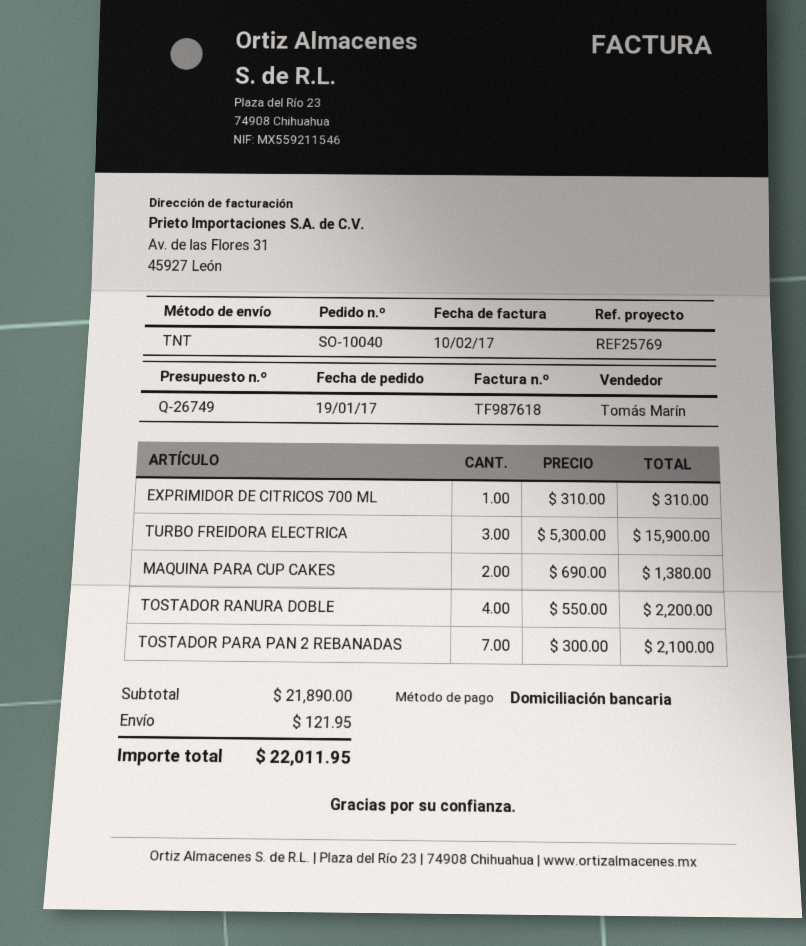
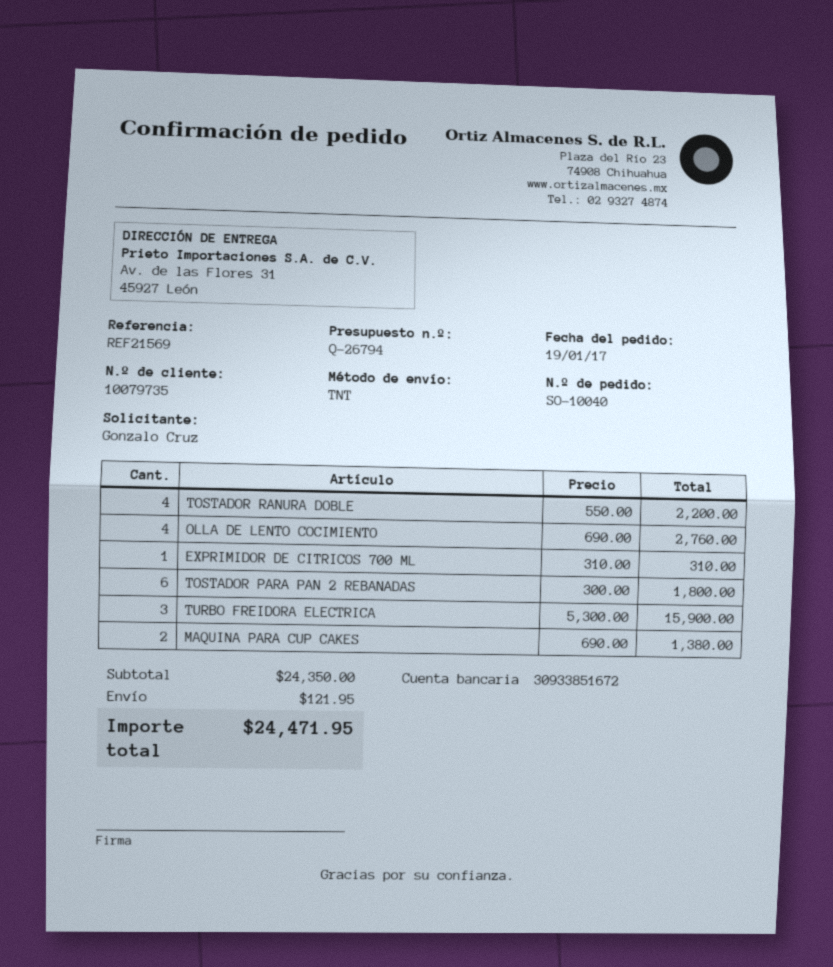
quote number: Q-26749 -> Q-26794
reference: REF25769 -> REF21569
TOSTADOR PARA PAN 2 REBANADAS: 7 x 300.00 = 2100.00 -> 6 x 300.00 = 1800.00
OLLA DE LENTO COCIMIENTO: none -> 4 x 690.00 = 2760.00
subtotal: 21890.00 -> 24350.00
total: 22011.95 -> 24471.95

